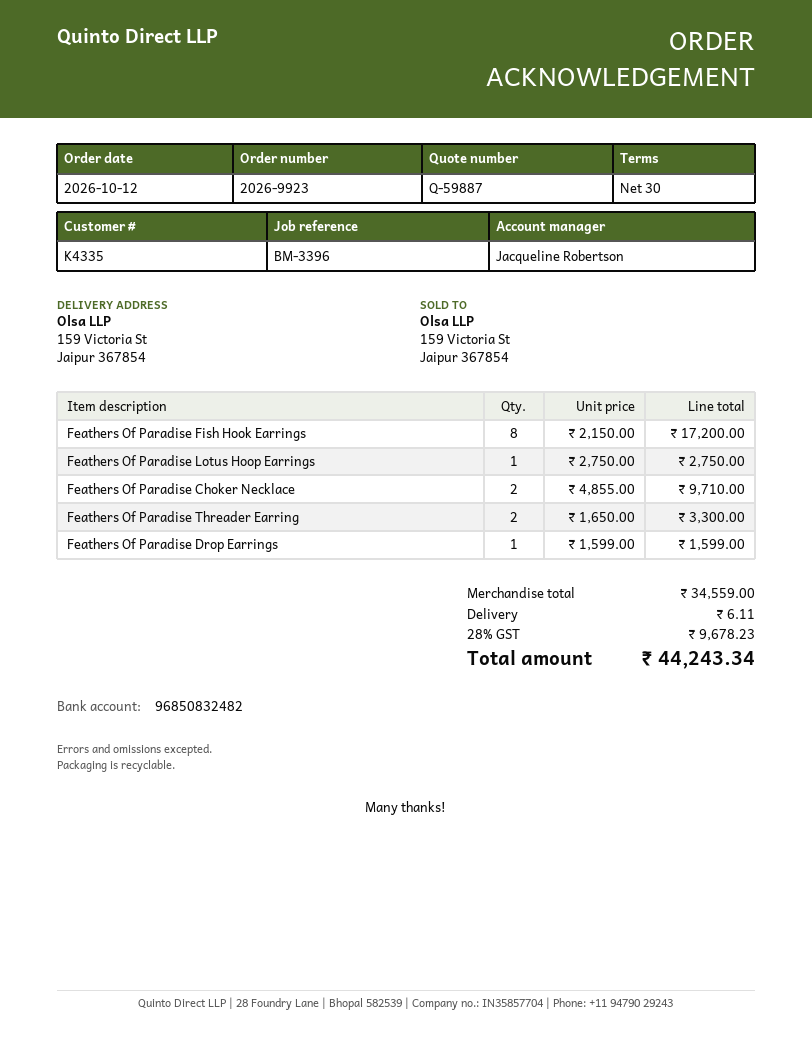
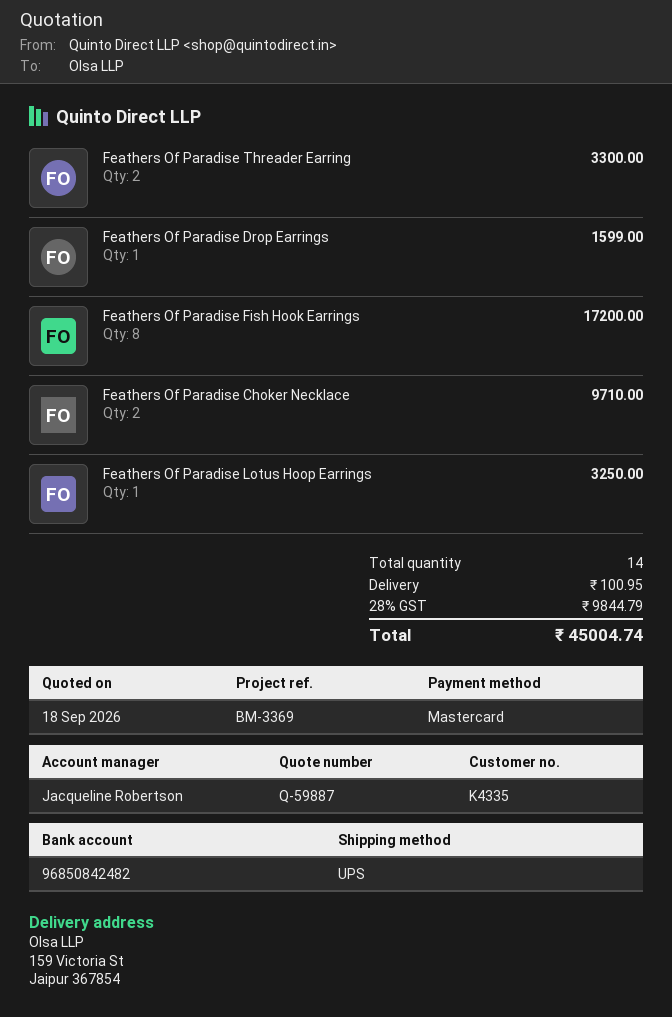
reference: BM-3396 -> BM-3369
bank account: 96850832482 -> 96850842482
Feathers Of Paradise Lotus Hoop Earrings: 1 for 2750.00 -> 1 for 3250.00
shipping: 6.11 -> 100.95
tax: 28% = 9678.23 -> 28% = 9844.79
total: 44243.34 -> 45004.74

